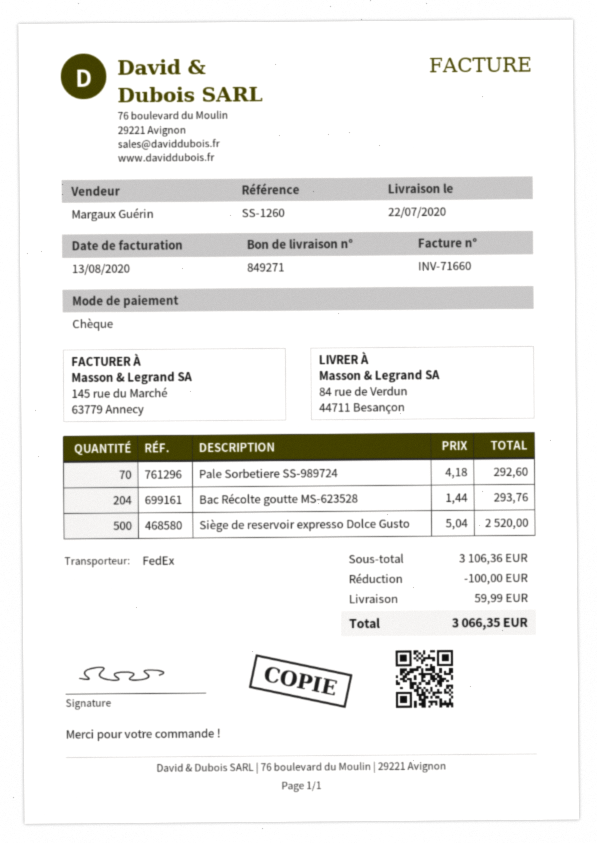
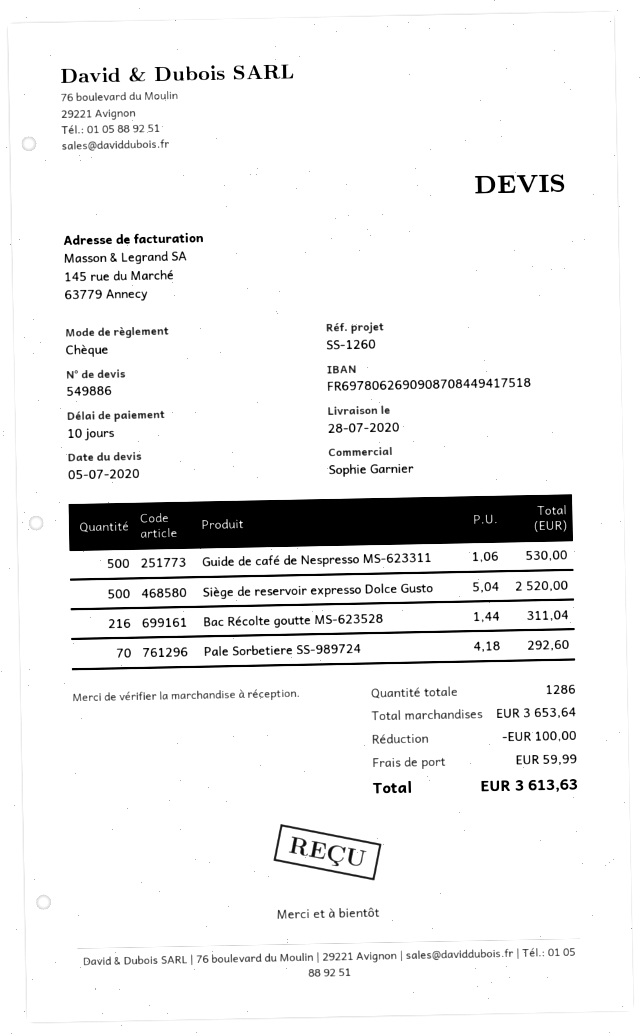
delivery date: 2020-07-22 -> 2020-07-28
sales rep: Margaux Guérin -> Sophie Garnier
Bac Récolte goutte MS-623528: 204 x 1.44 = 293.76 -> 216 x 1.44 = 311.04
Guide de café de Nespresso MS-623311: none -> 500 x 1.06 = 530.00
subtotal: 3106.36 -> 3653.64
total: 3066.35 -> 3613.63

